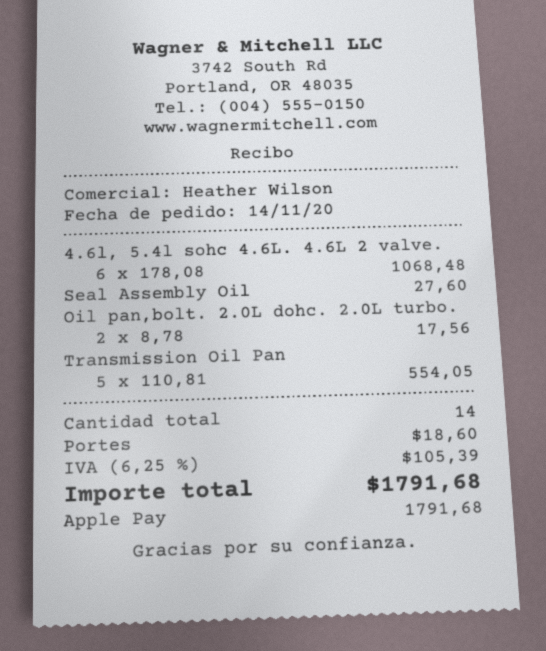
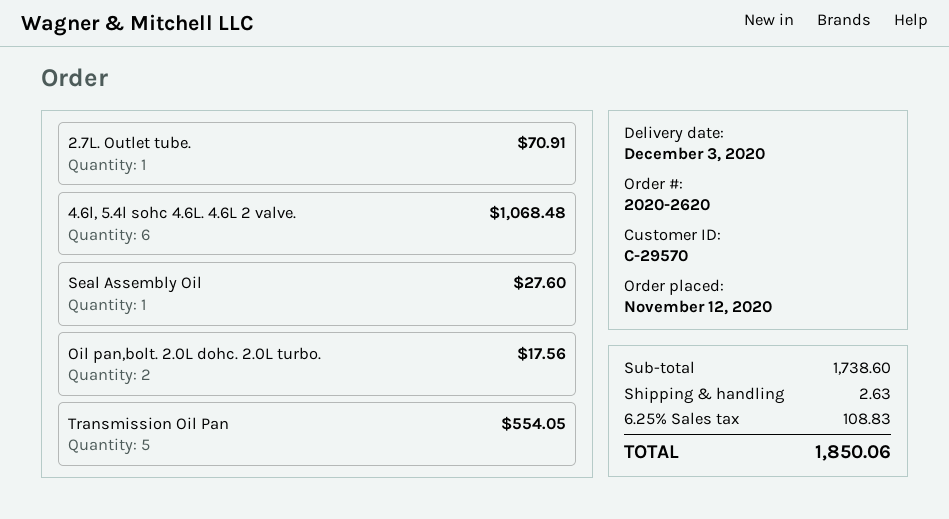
order date: 2020-11-14 -> 2020-11-12
2.7L. Outlet tube.: none -> 1 for 70.91
shipping: 18.60 -> 2.63
tax: 6.25% = 105.39 -> 6.25% = 108.83
total: 1791.68 -> 1850.06

